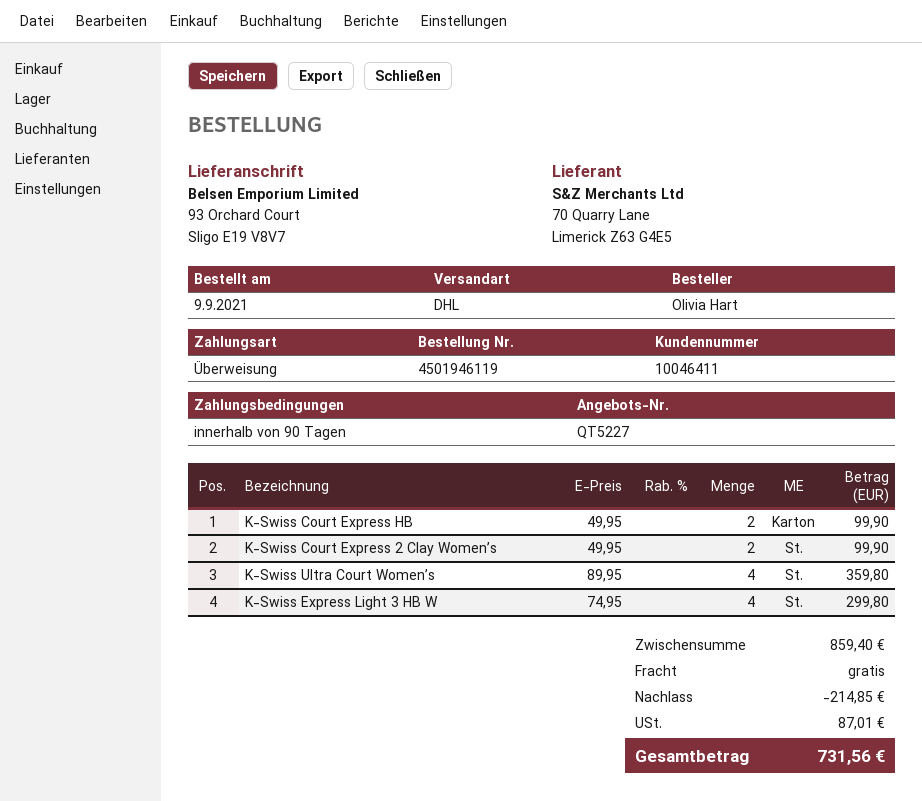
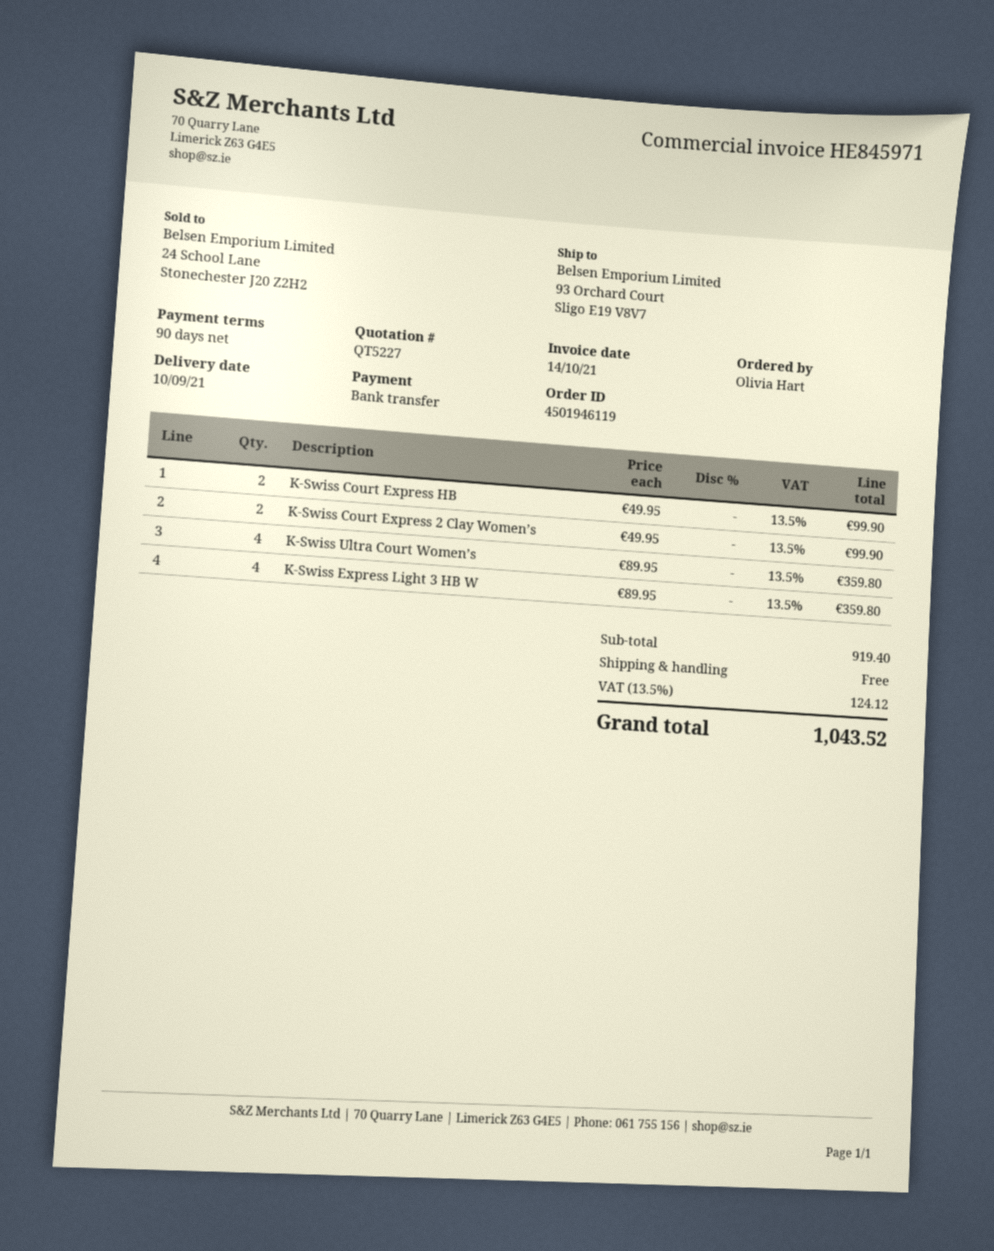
K-Swiss Express Light 3 HB W: 4 x 74.95 = 299.80 -> 4 x 89.95 = 359.80
subtotal: 859.40 -> 919.40
discount: 214.85 -> none
tax: 87.01 -> 124.12
total: 731.56 -> 1043.52

